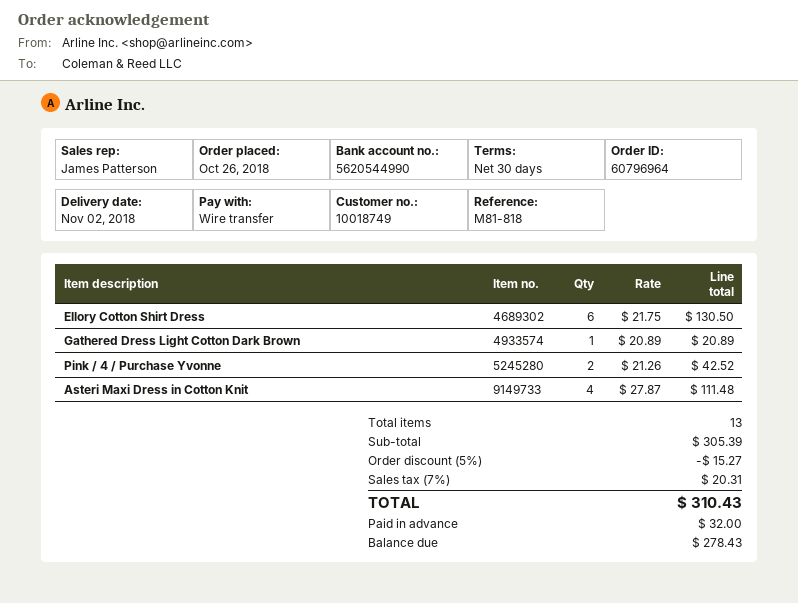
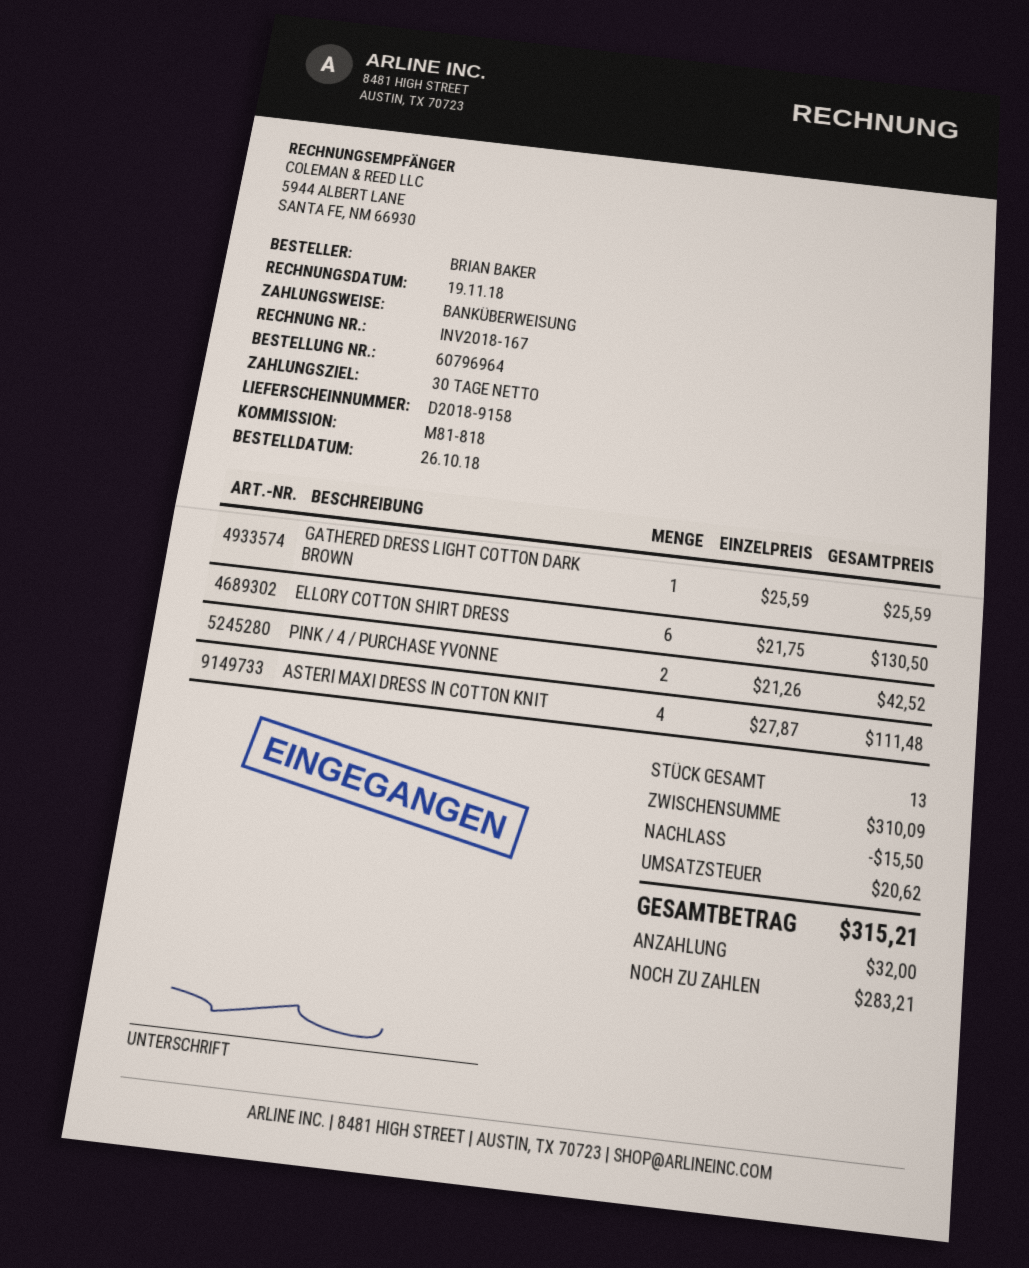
Gathered Dress Light Cotton Dark Brown: 1 x 20.89 = 20.89 -> 1 x 25.59 = 25.59
subtotal: 305.39 -> 310.09
discount: 15.27 -> 15.50
tax: 20.31 -> 20.62
total: 310.43 -> 315.21
balance: 278.43 -> 283.21

